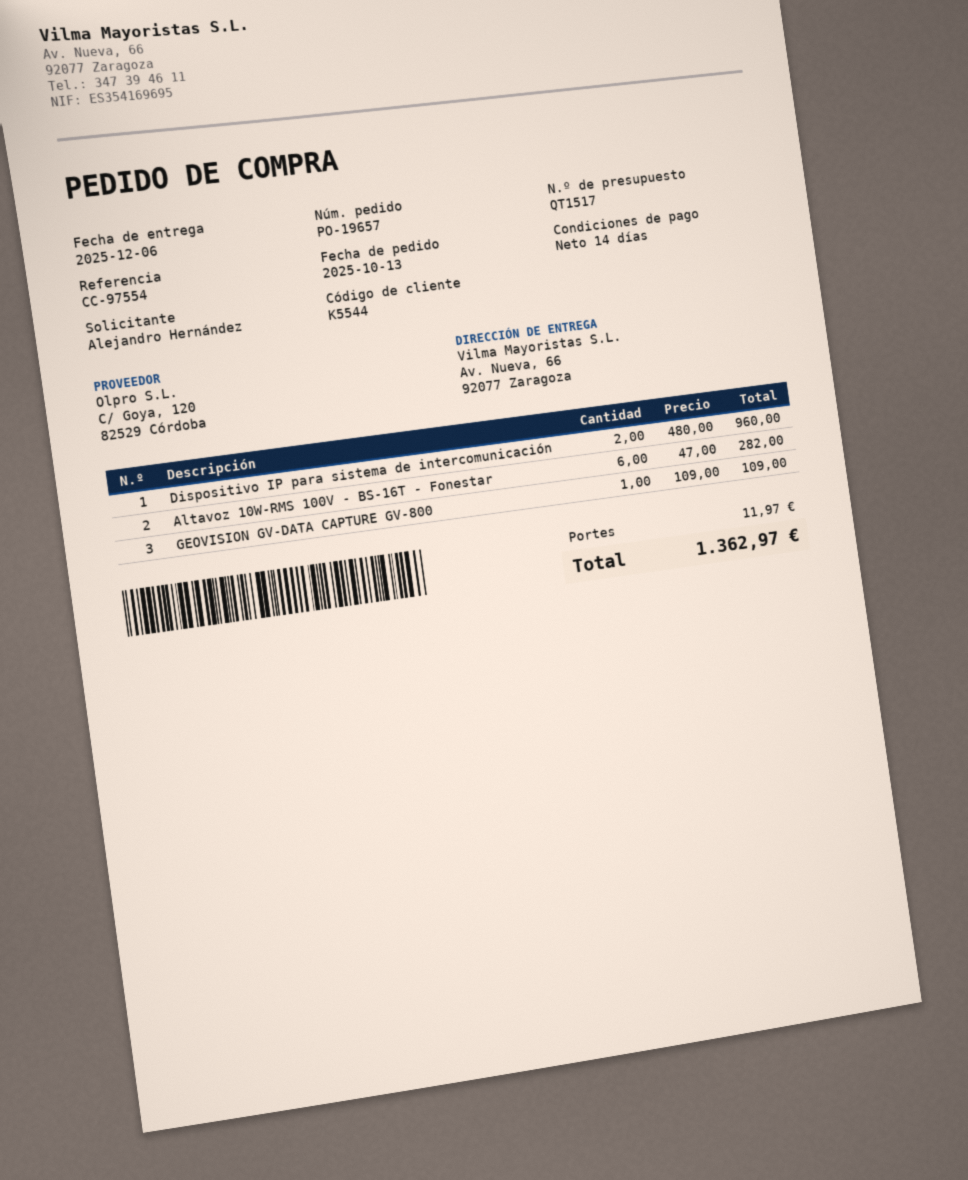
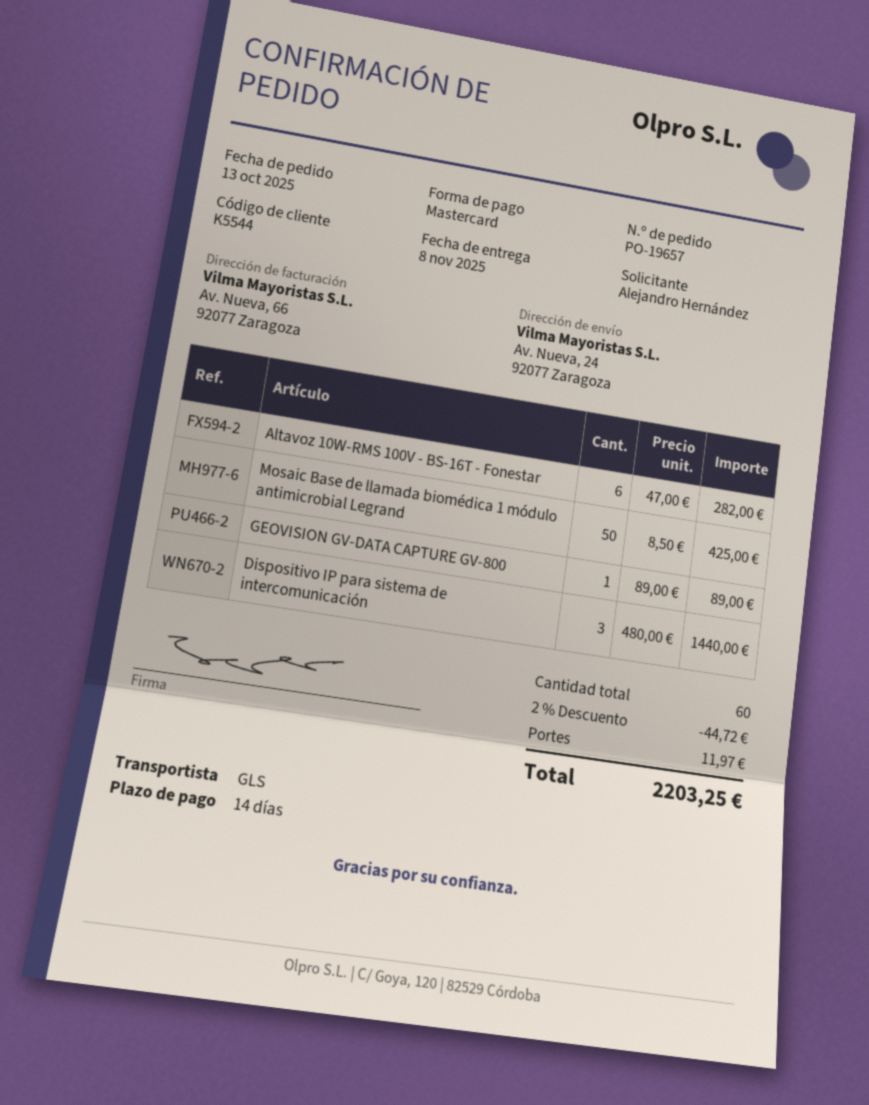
delivery date: 2025-12-06 -> 2025-11-08
ship to: Av. Nueva, 66, 92077 Zaragoza -> Av. Nueva, 24, 92077 Zaragoza
Dispositivo IP para sistema de intercomunicación: 2 x 480.00 = 960.00 -> 3 x 480.00 = 1440.00
GEOVISION GV-DATA CAPTURE GV-800: 1 x 109.00 = 109.00 -> 1 x 89.00 = 89.00
Mosaic Base de llamada biomédica 1 módulo antimicrobial Legrand: none -> 50 x 8.50 = 425.00
discount: none -> 2% = 44.72
total: 1362.97 -> 2203.25

